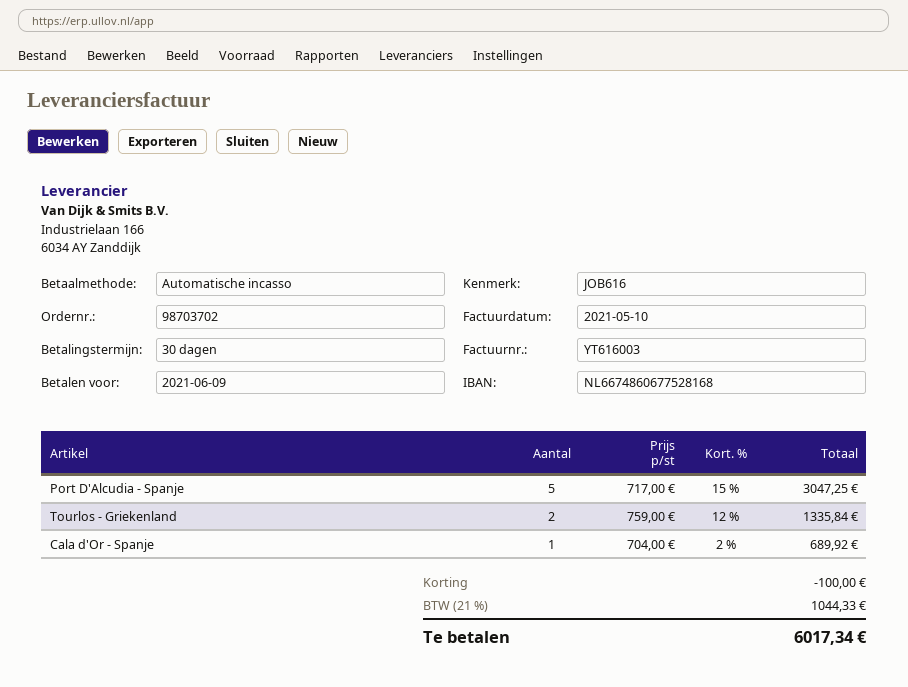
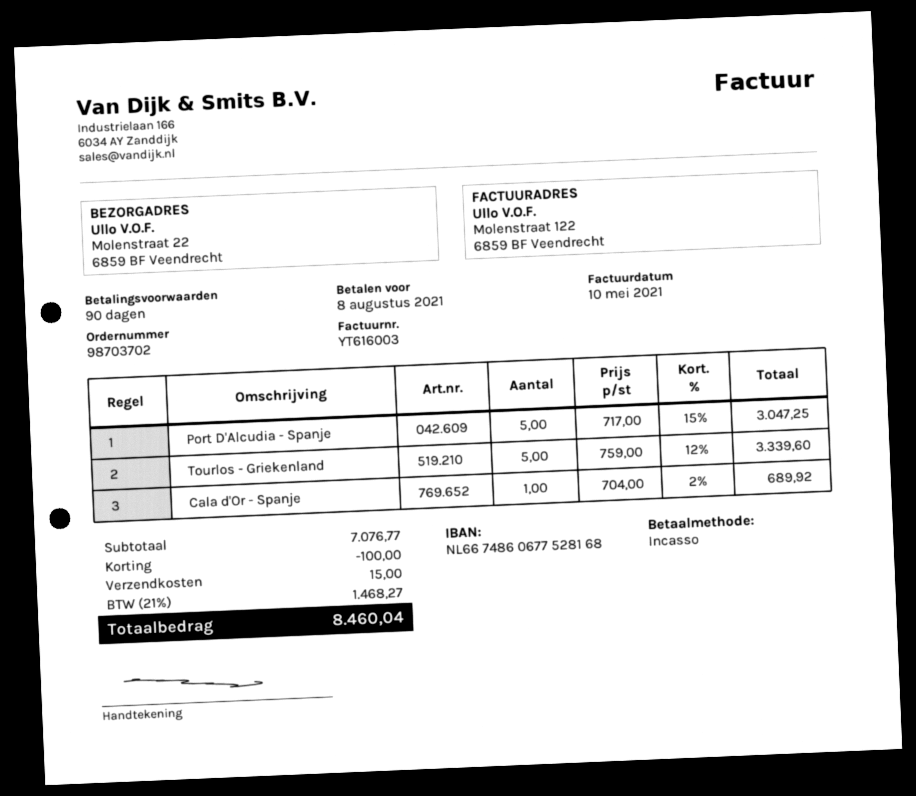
payment terms: 30 days -> 90 days
due date: 2021-06-09 -> 2021-08-08
Tourlos - Griekenland: 2 x 759.00 - 12% = 1335.84 -> 5 x 759.00 - 12% = 3339.60
shipping: none -> 15.00
tax: 21% = 1044.33 -> 21% = 1468.27
total: 6017.34 -> 8460.04

